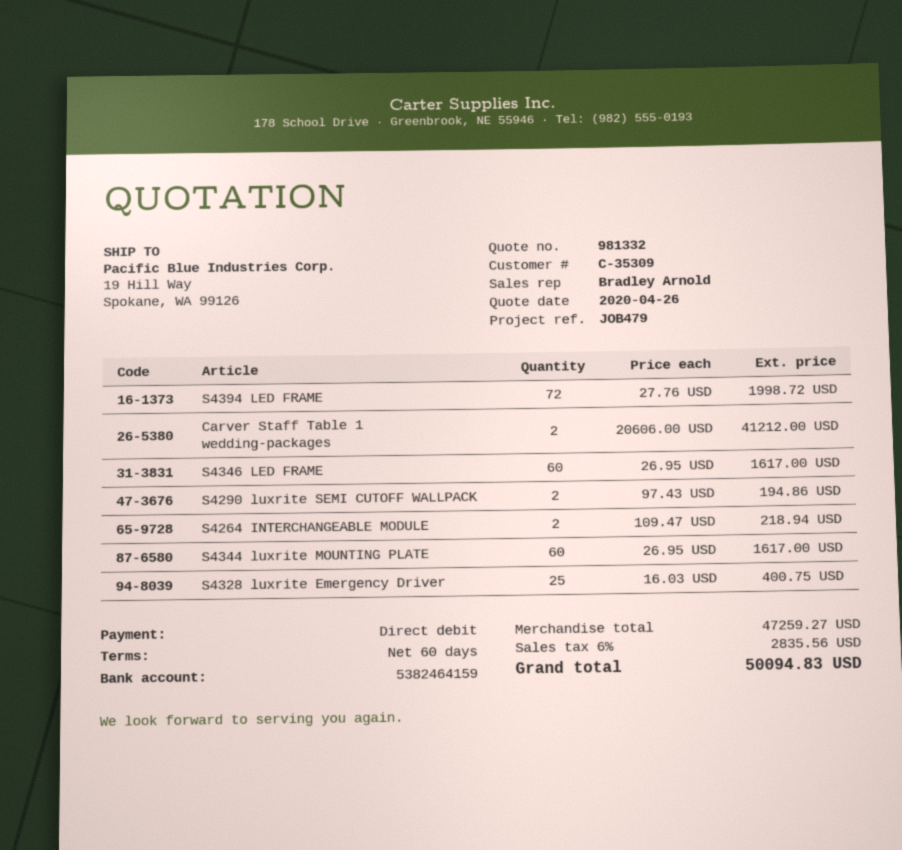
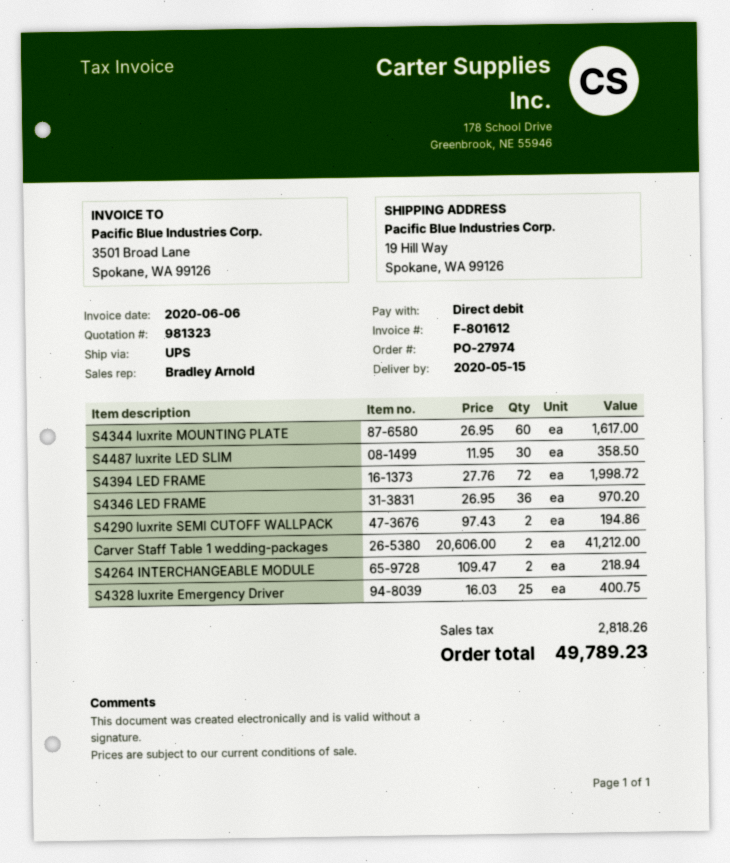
quote number: 981332 -> 981323
S4346 LED FRAME: 60 x 26.95 = 1617.00 -> 36 x 26.95 = 970.20
S4487 luxrite LED SLIM: none -> 30 x 11.95 = 358.50
tax: 2835.56 -> 2818.26
total: 50094.83 -> 49789.23

